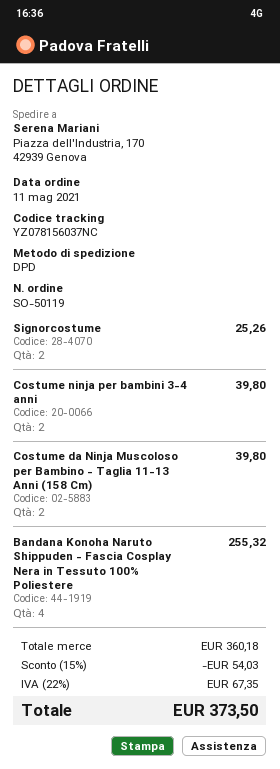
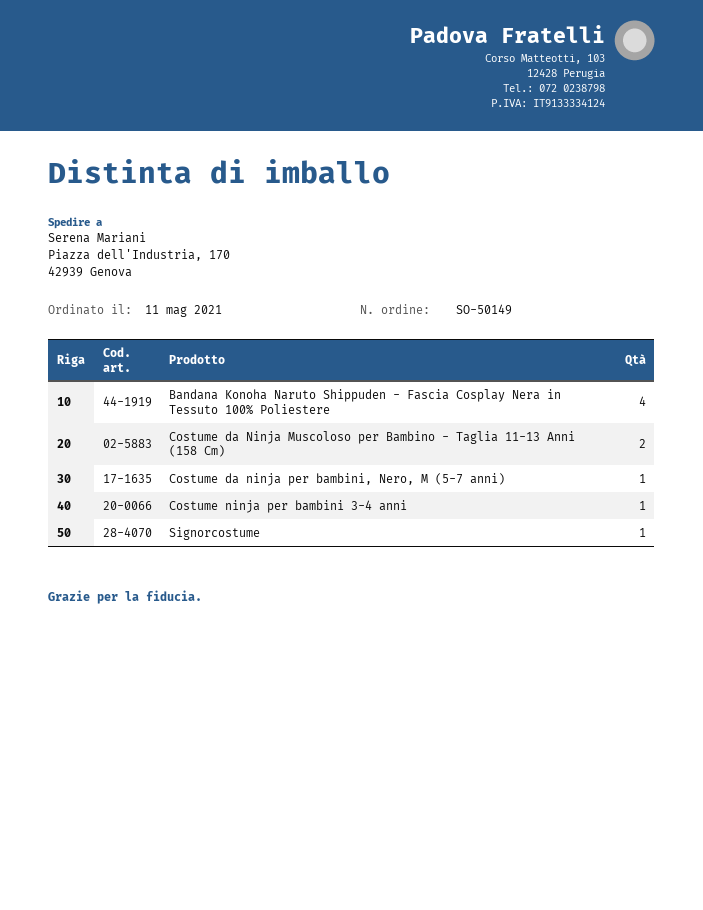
order number: SO-50119 -> SO-50149
Signorcostume: 2 -> 1
Costume ninja per bambini 3-4 anni: 2 -> 1
Costume da ninja per bambini, Nero, M (5-7 anni): none -> 1

